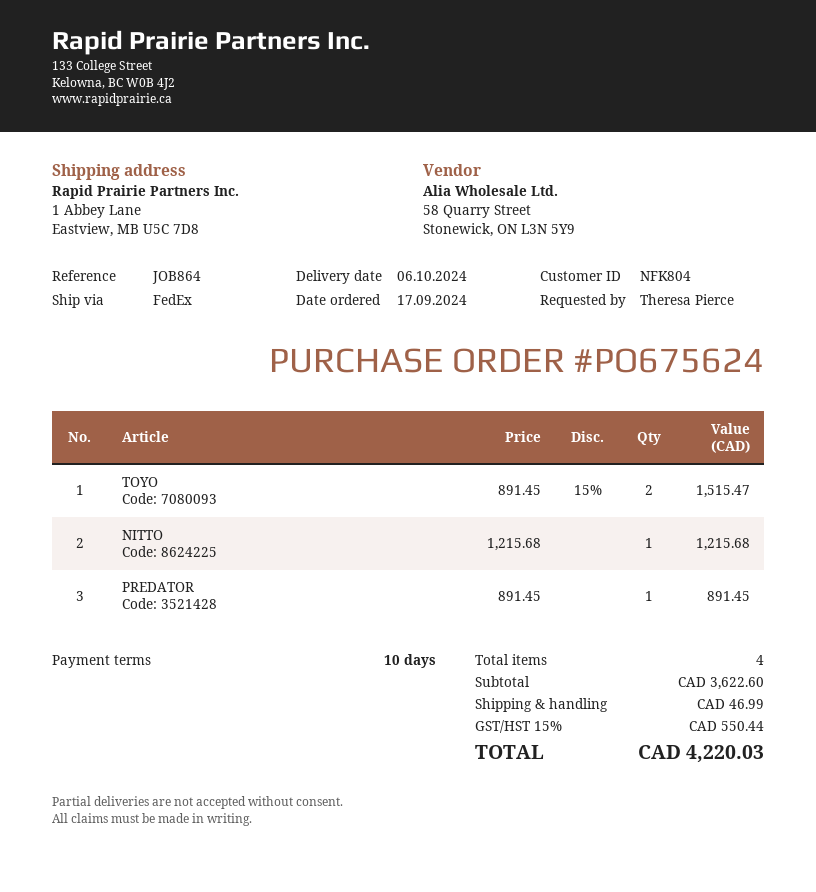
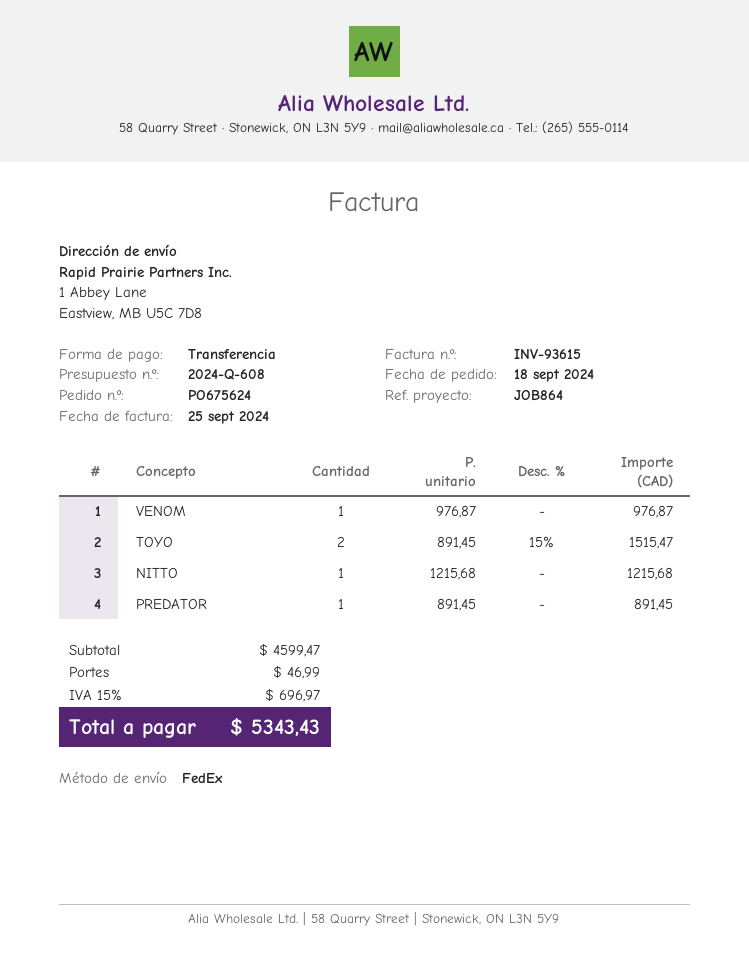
order date: 2024-09-17 -> 2024-09-18
VENOM: none -> 1 x 976.87 = 976.87
subtotal: 3622.60 -> 4599.47
tax: 15% = 550.44 -> 15% = 696.97
total: 4220.03 -> 5343.43

